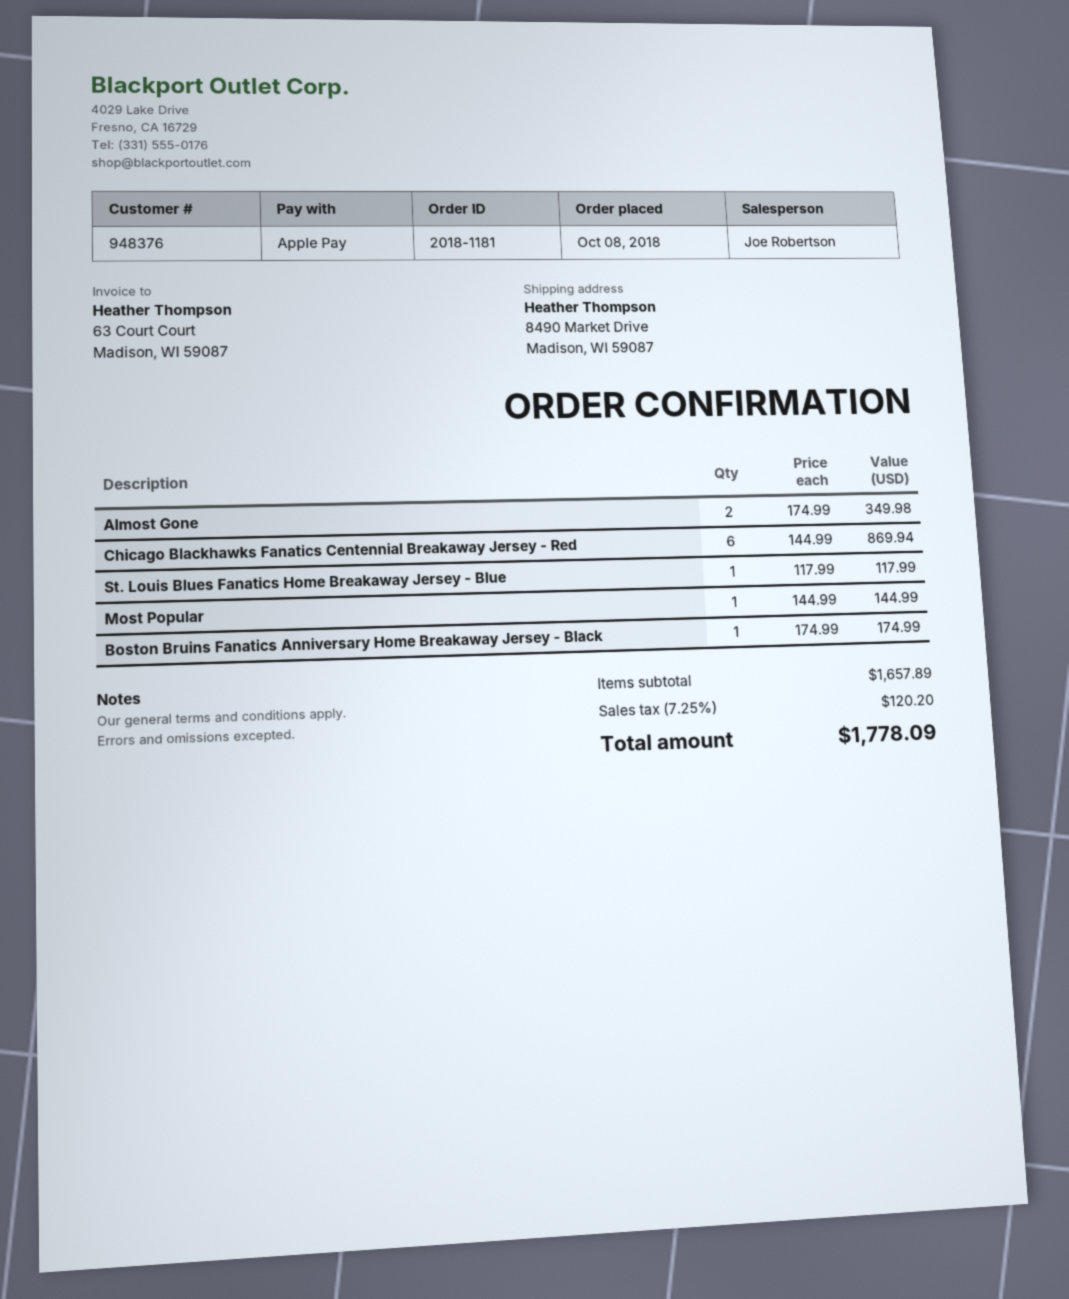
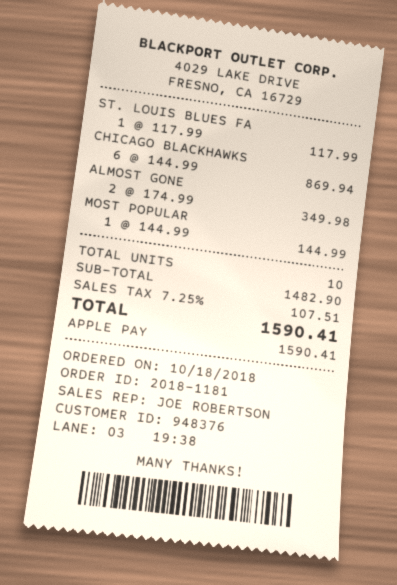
order date: 2018-10-08 -> 2018-10-18
Boston Bruins Fanatics Anniversary Home Breakaway Jersey - Black: 1 x 174.99 = 174.99 -> none
subtotal: 1657.89 -> 1482.90
tax: 7.25% = 120.20 -> 7.25% = 107.51
total: 1778.09 -> 1590.41

